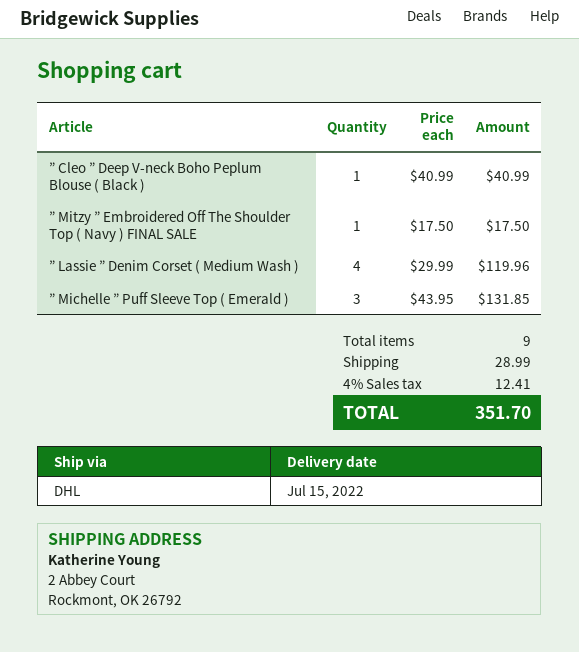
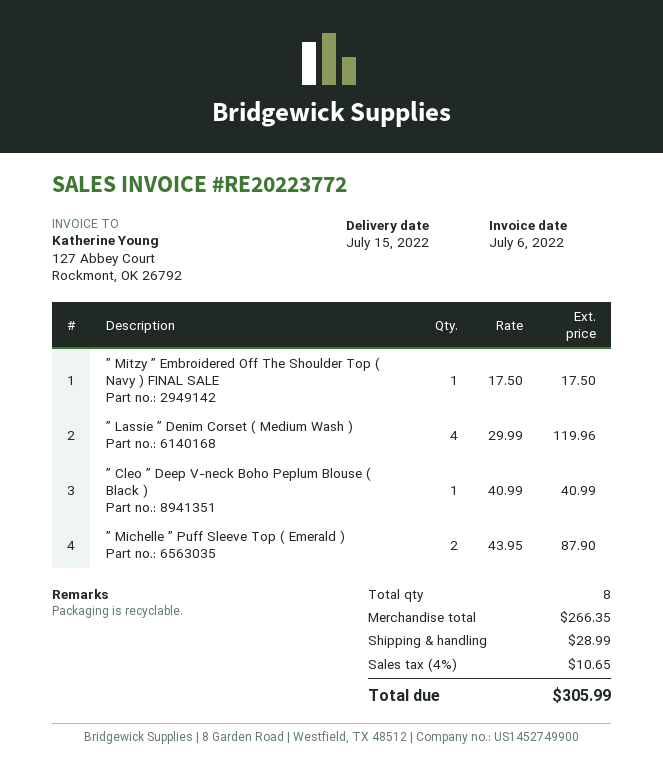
” Michelle ” Puff Sleeve Top ( Emerald ): 3 x 43.95 = 131.85 -> 2 x 43.95 = 87.90
total quantity: 9 -> 8
tax: 4% = 12.41 -> 4% = 10.65
total: 351.70 -> 305.99

